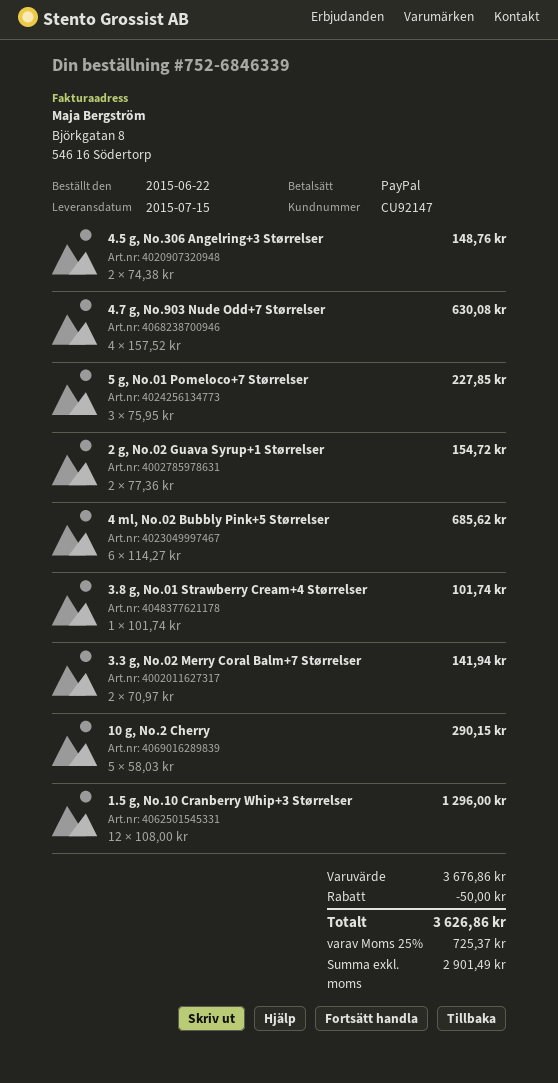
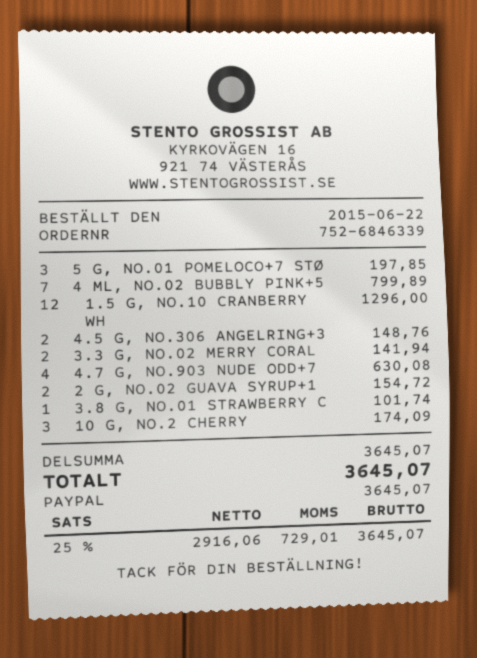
5 g, No.01 Pomeloco+7 Størrelser: 3 for 227.85 -> 3 for 197.85
4 ml, No.02 Bubbly Pink+5 Størrelser: 6 for 685.62 -> 7 for 799.89
10 g, No.2 Cherry: 5 for 290.15 -> 3 for 174.09
subtotal: 3676.86 -> 3645.07
discount: 50.00 -> none
net: 2901.49 -> 2916.06
tax: 25% = 725.37 -> 25% = 729.01
total: 3626.86 -> 3645.07

